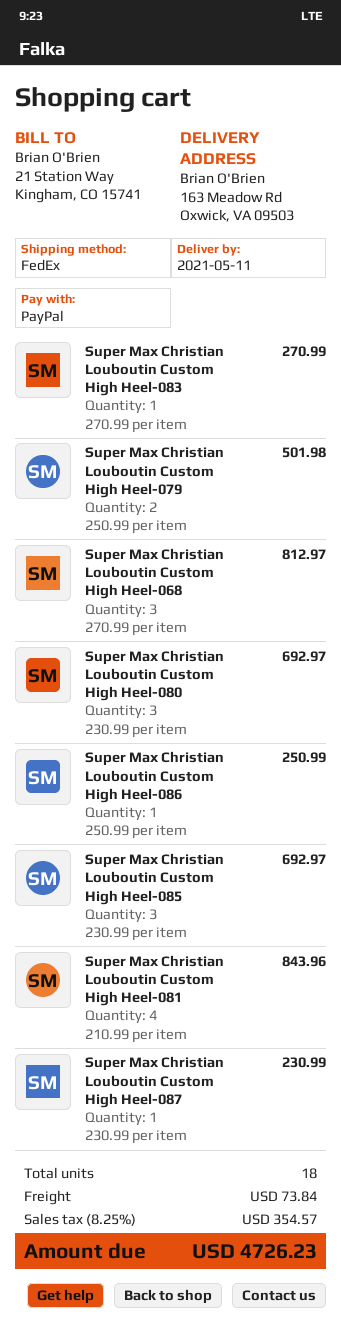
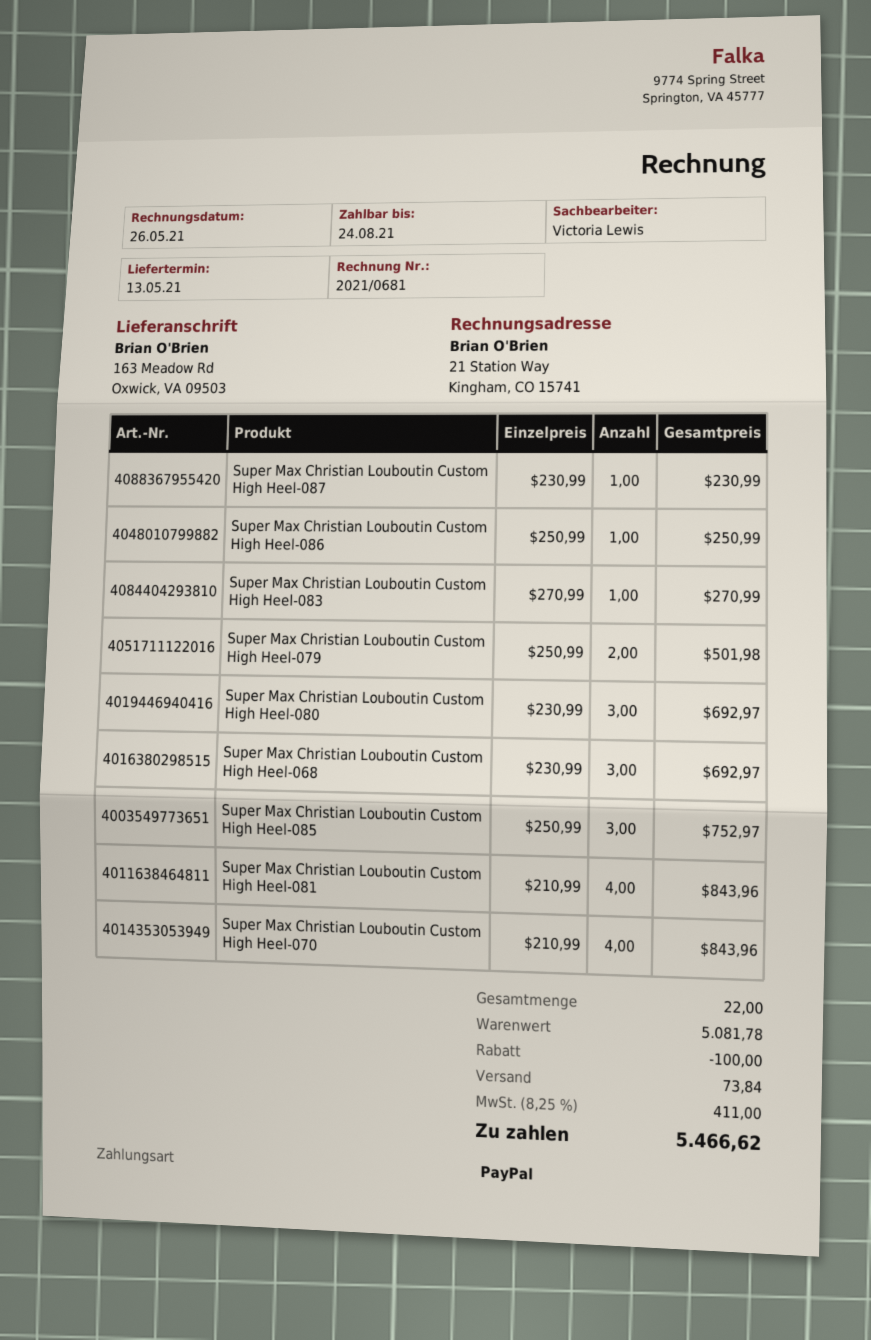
delivery date: 2021-05-11 -> 2021-05-13
Super Max Christian Louboutin Custom High Heel-068: 3 x 270.99 = 812.97 -> 3 x 230.99 = 692.97
Super Max Christian Louboutin Custom High Heel-085: 3 x 230.99 = 692.97 -> 3 x 250.99 = 752.97
Super Max Christian Louboutin Custom High Heel-070: none -> 4 x 210.99 = 843.96
total quantity: 18 -> 22
discount: none -> 100.00
tax: 8.25% = 354.57 -> 8.25% = 411.00
total: 4726.23 -> 5466.62

